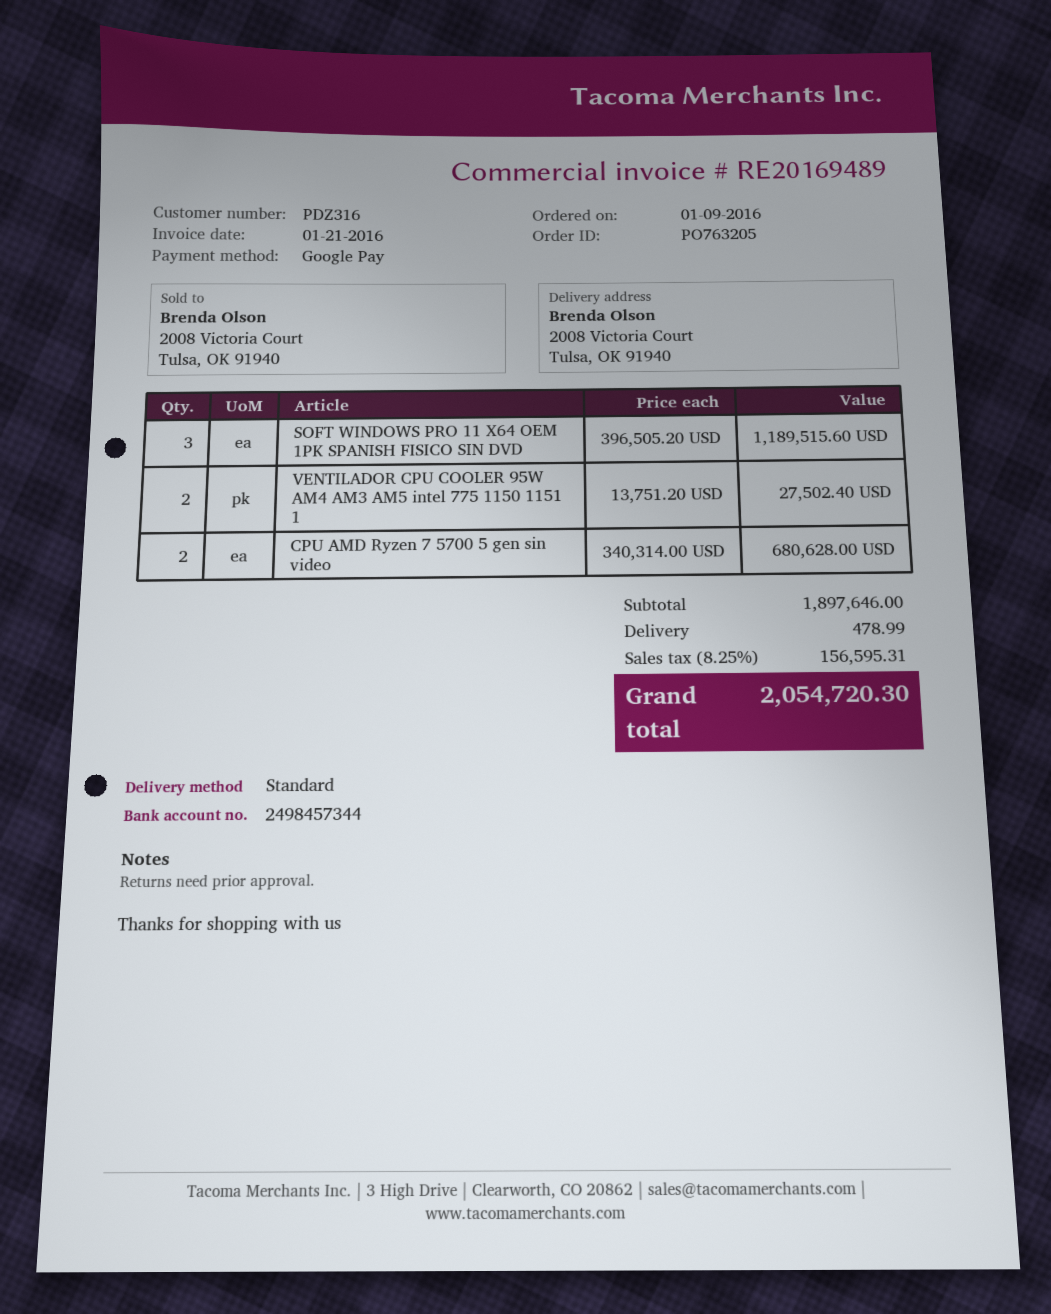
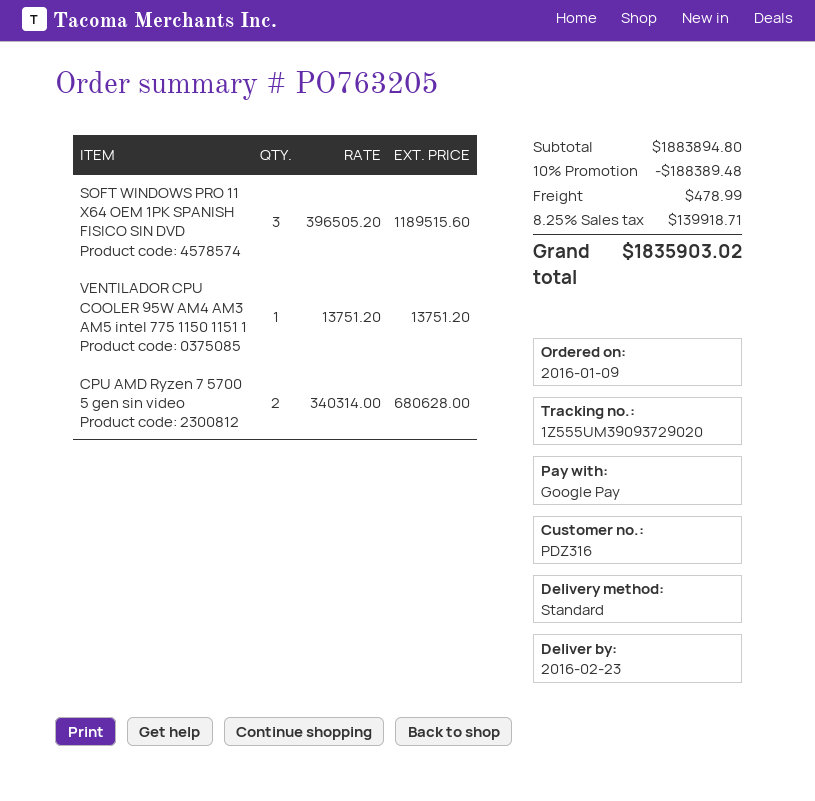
VENTILADOR CPU COOLER 95W AM4 AM3 AM5 intel 775 1150 1151 1: 2 x 13751.20 = 27502.40 -> 1 x 13751.20 = 13751.20
subtotal: 1897646.00 -> 1883894.80
discount: none -> 10% = 188389.48
tax: 8.25% = 156595.31 -> 8.25% = 139918.71
total: 2054720.30 -> 1835903.02

